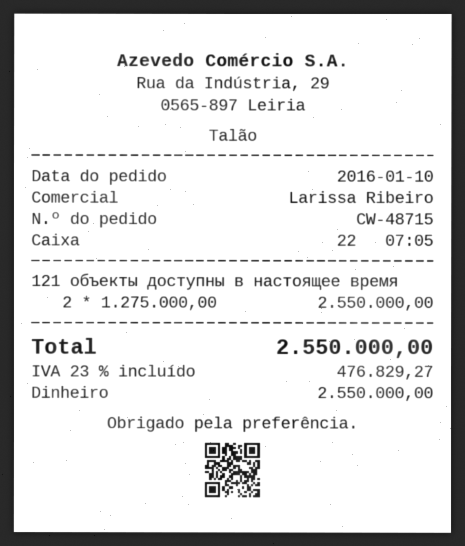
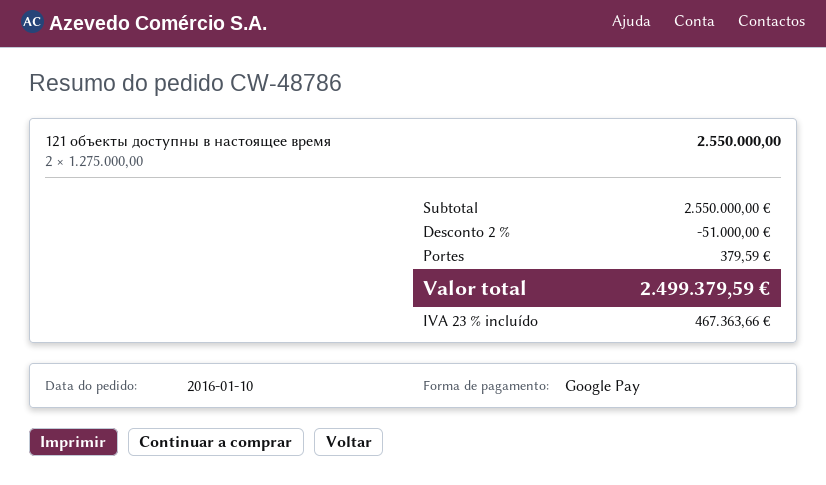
order number: CW-48715 -> CW-48786
payment method: cash -> Google Pay
discount: none -> 2% = 51000.00
shipping: none -> 379.59
tax: 23% = 476829.27 -> 23% = 467363.66
total: 2550000.00 -> 2499379.59

